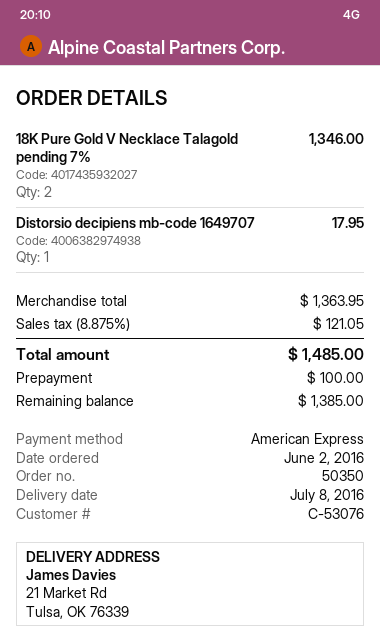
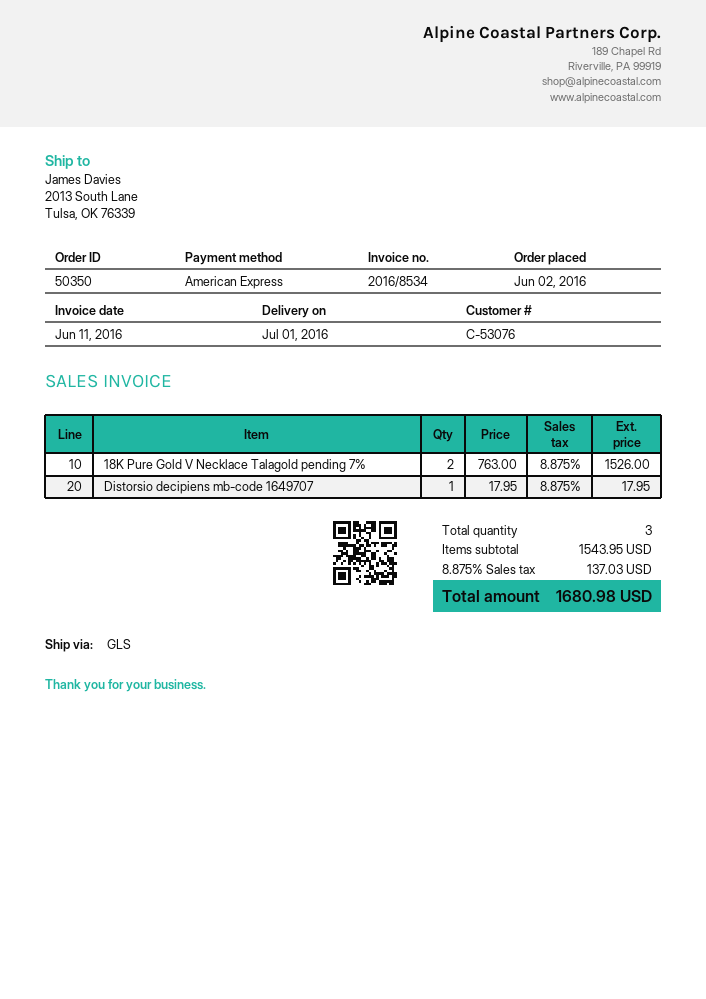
delivery date: 2016-07-08 -> 2016-07-01
ship to: 21 Market Rd, Tulsa, OK 76339 -> 2013 South Lane, Tulsa, OK 76339
18K Pure Gold V Necklace Talagold pending 7%: 2 for 1346.00 -> 2 for 1526.00
subtotal: 1363.95 -> 1543.95
tax: 8.875% = 121.05 -> 8.875% = 137.03
total: 1485.00 -> 1680.98

